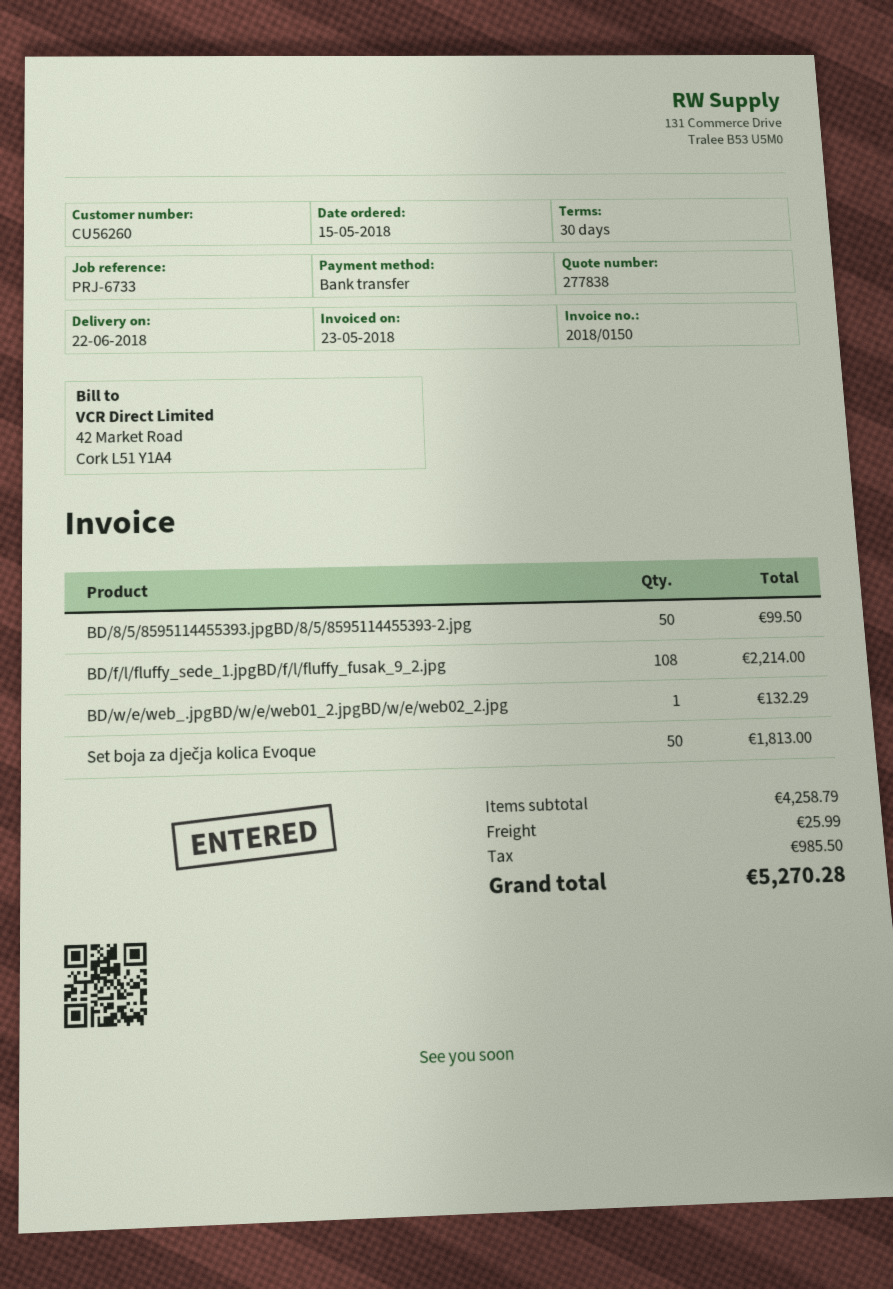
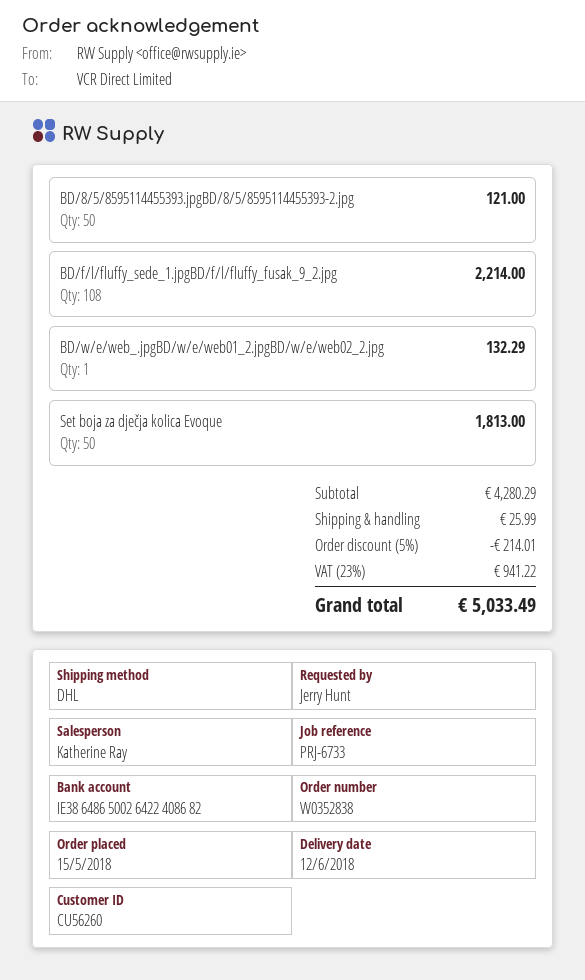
delivery date: 2018-06-22 -> 2018-06-12
BD/8/5/8595114455393.jpgBD/8/5/8595114455393-2.jpg: 50 for 99.50 -> 50 for 121.00
subtotal: 4258.79 -> 4280.29
discount: none -> 5% = 214.01
tax: 985.50 -> 941.22
total: 5270.28 -> 5033.49

